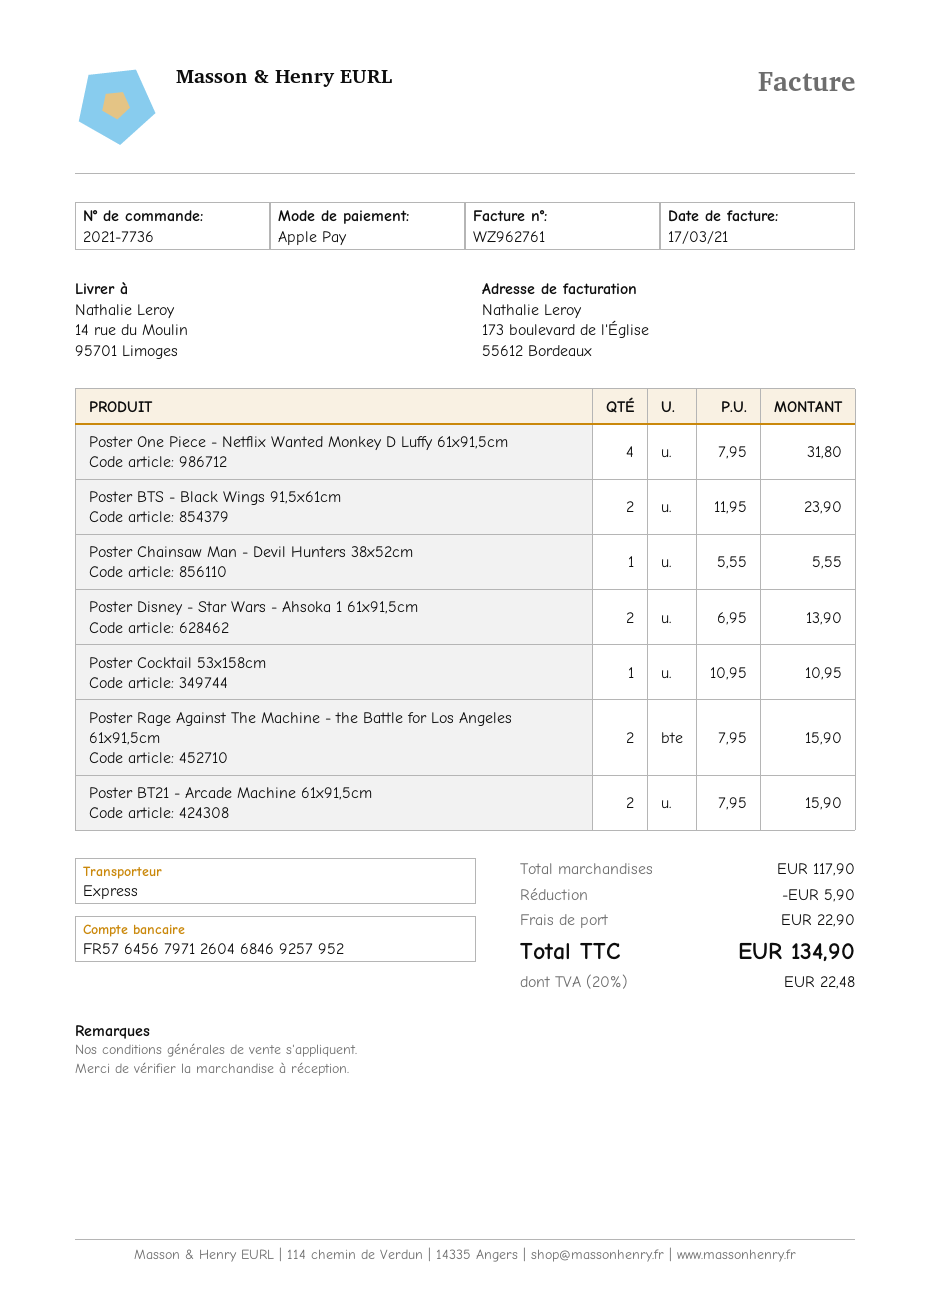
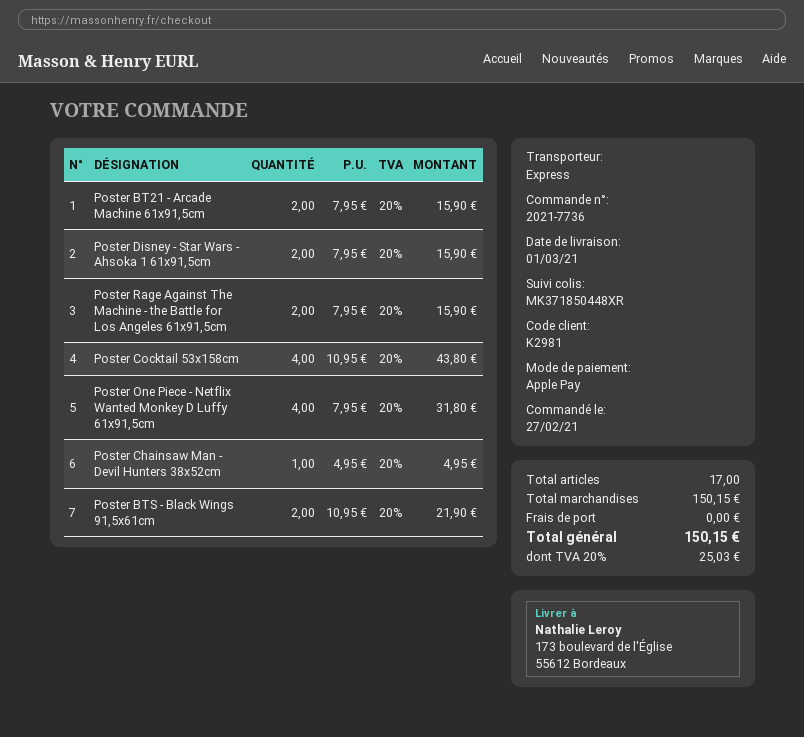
ship to: 14 rue du Moulin, 95701 Limoges -> 173 boulevard de l'Église, 55612 Bordeaux
Poster BTS - Black Wings 91,5x61cm: 2 x 11.95 = 23.90 -> 2 x 10.95 = 21.90
Poster Chainsaw Man - Devil Hunters 38x52cm: 1 x 5.55 = 5.55 -> 1 x 4.95 = 4.95
Poster Disney - Star Wars - Ahsoka 1 61x91,5cm: 2 x 6.95 = 13.90 -> 2 x 7.95 = 15.90
Poster Cocktail 53x158cm: 1 x 10.95 = 10.95 -> 4 x 10.95 = 43.80
subtotal: 117.90 -> 150.15
discount: 5.90 -> none
shipping: 22.90 -> 0.00
tax: 20% = 22.48 -> 20% = 25.03
total: 134.90 -> 150.15

